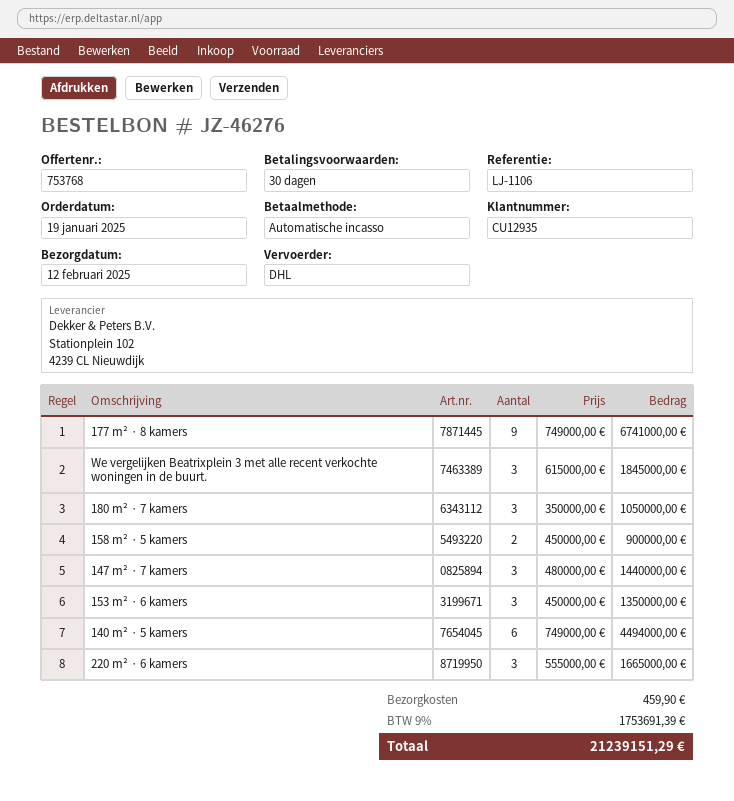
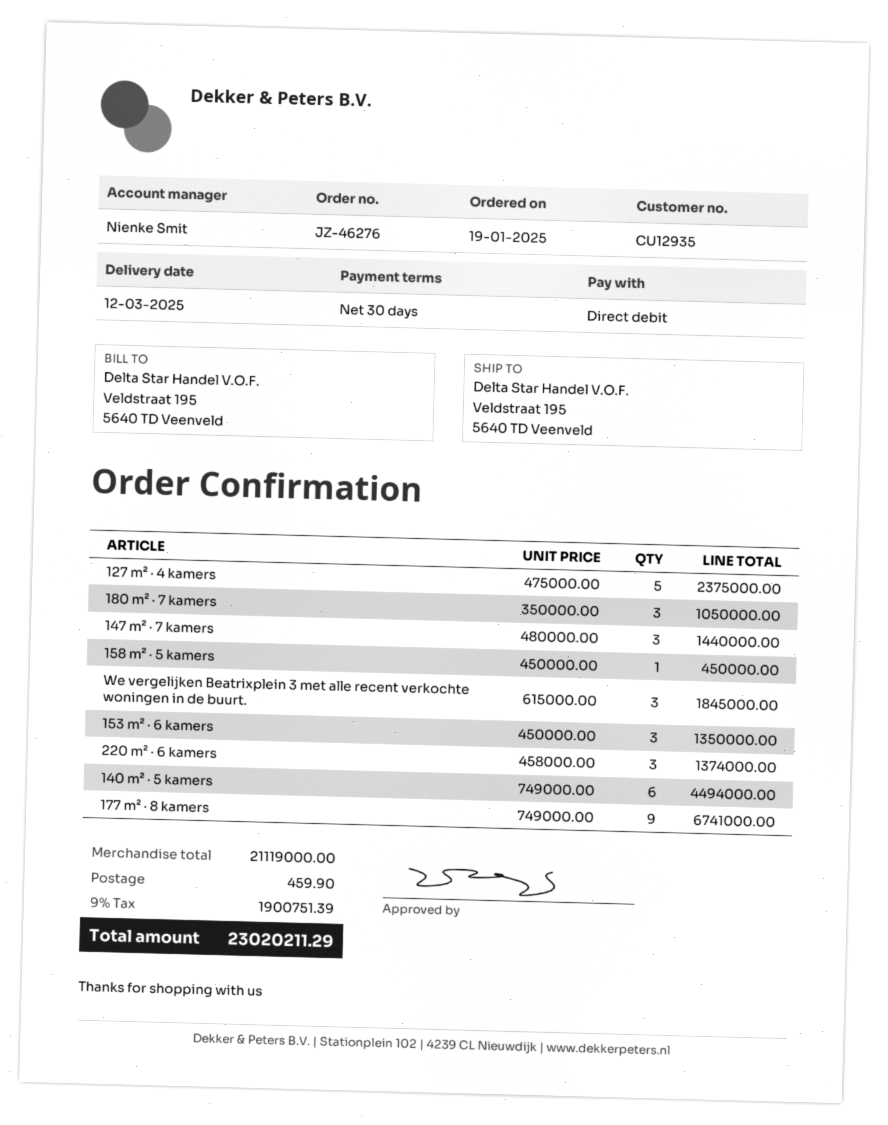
delivery date: 2025-02-12 -> 2025-03-12
158 m² · 5 kamers: 2 x 450000.00 = 900000.00 -> 1 x 450000.00 = 450000.00
220 m² · 6 kamers: 3 x 555000.00 = 1665000.00 -> 3 x 458000.00 = 1374000.00
127 m² · 4 kamers: none -> 5 x 475000.00 = 2375000.00
tax: 9% = 1753691.39 -> 9% = 1900751.39
total: 21239151.29 -> 23020211.29

